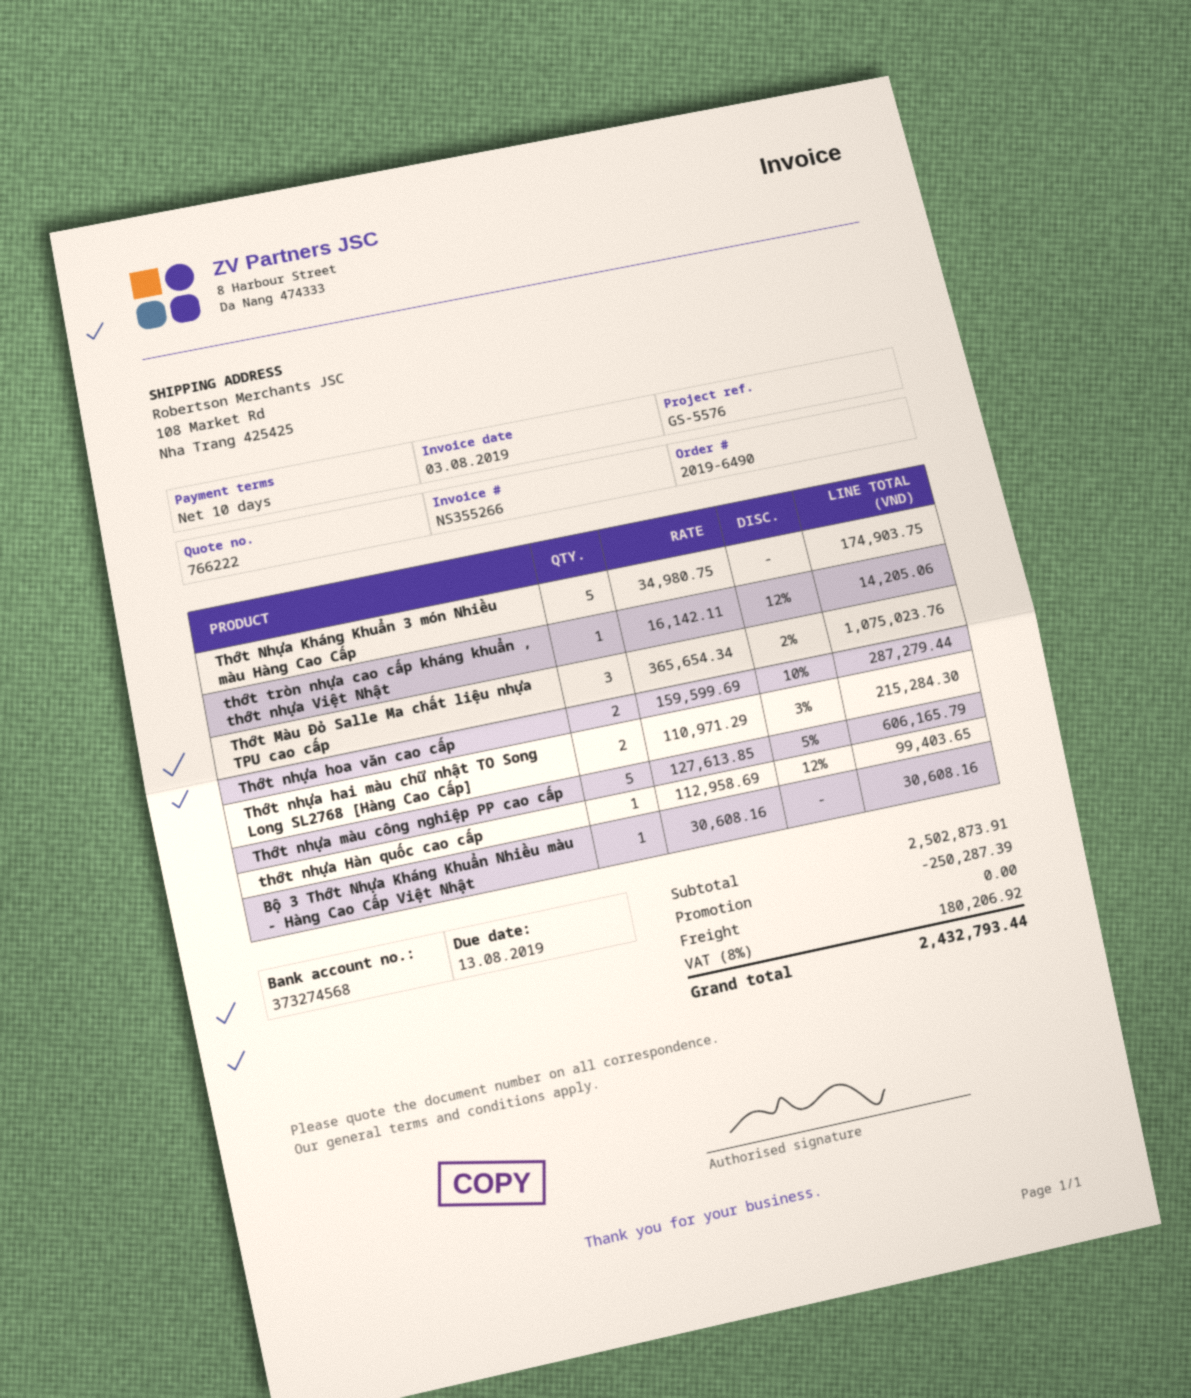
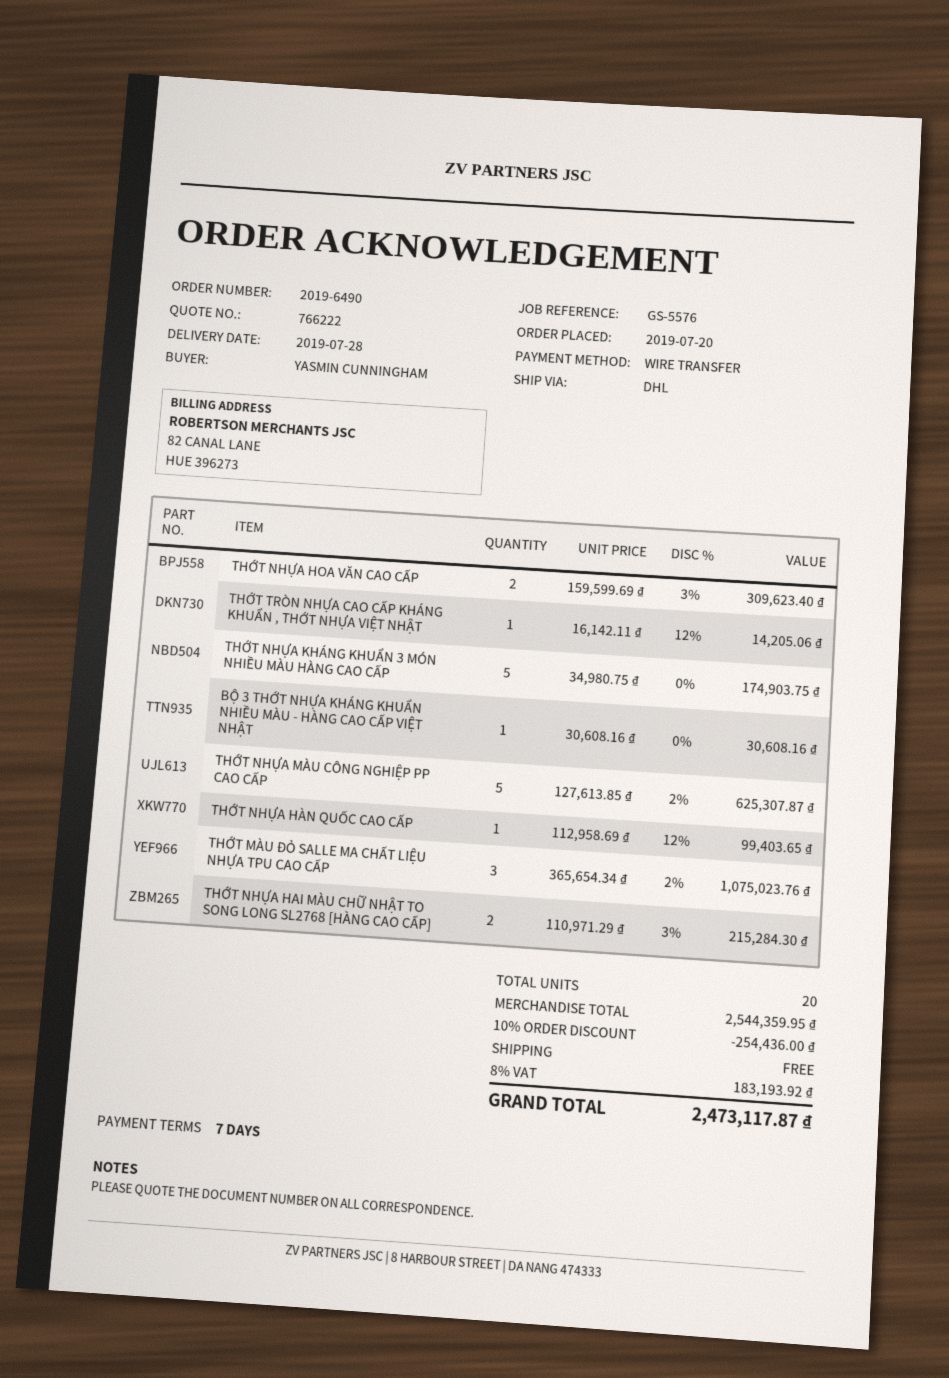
payment terms: 10 days -> 7 days
Thớt nhựa hoa văn cao cấp: 2 x 159599.69 - 10% = 287279.44 -> 2 x 159599.69 - 3% = 309623.40
Thớt nhựa màu công nghiệp PP cao cấp: 5 x 127613.85 - 5% = 606165.79 -> 5 x 127613.85 - 2% = 625307.87
subtotal: 2502873.91 -> 2544359.95
discount: 250287.39 -> 254436.00
tax: 8% = 180206.92 -> 8% = 183193.92
total: 2432793.44 -> 2473117.87

